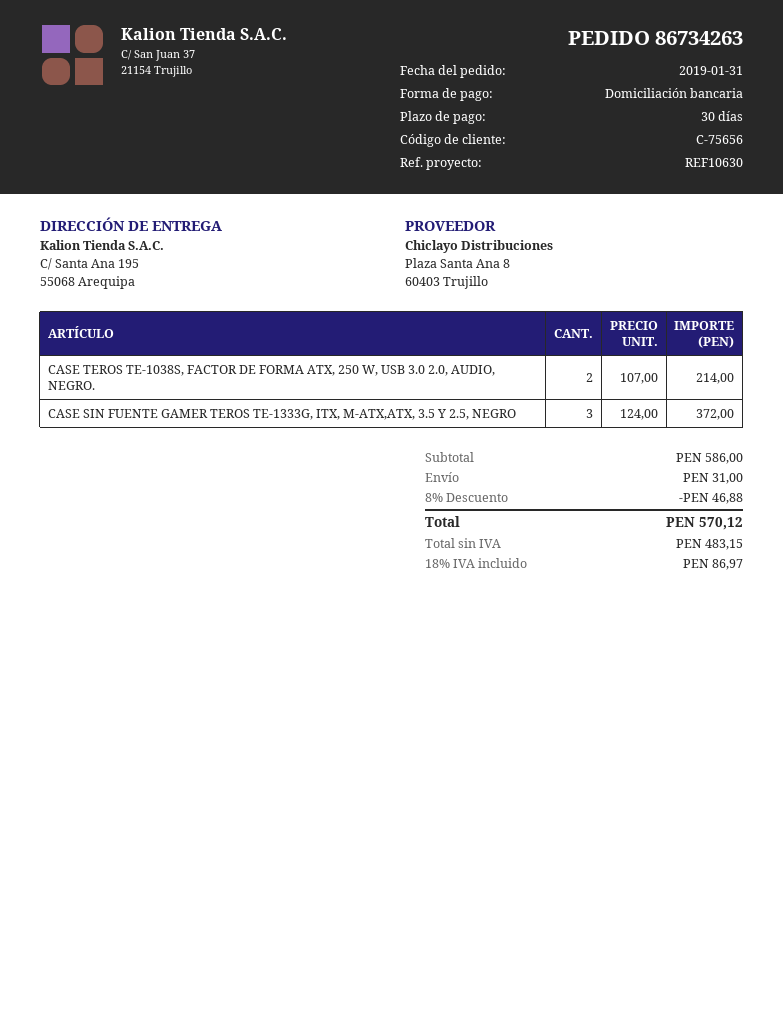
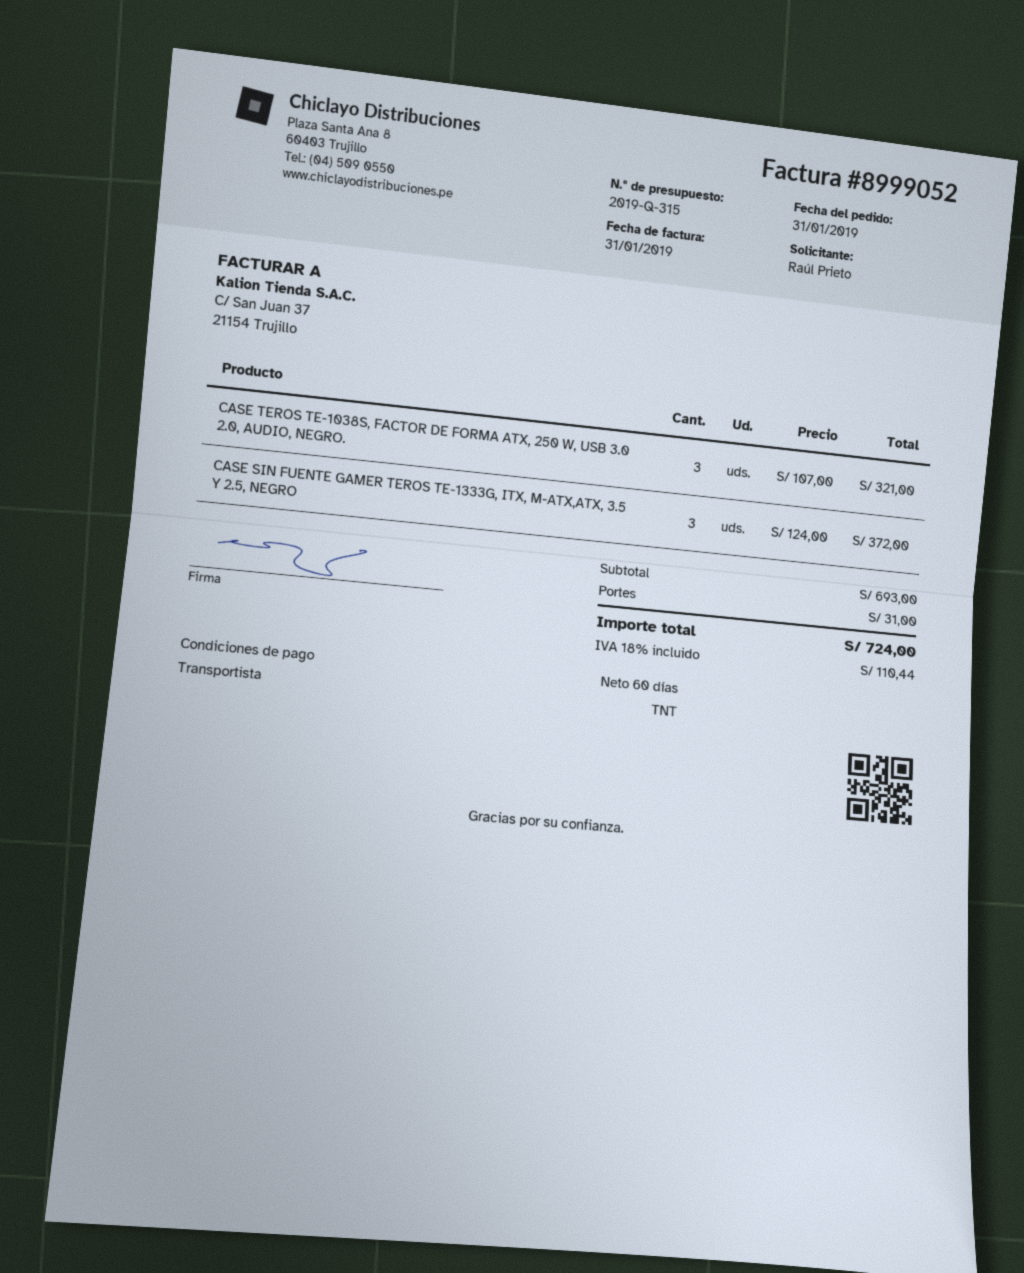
payment terms: 30 days -> 60 days
CASE TEROS TE-1038S, FACTOR DE FORMA ATX, 250 W, USB 3.0 2.0, AUDIO, NEGRO.: 2 x 107.00 = 214.00 -> 3 x 107.00 = 321.00
subtotal: 586.00 -> 693.00
discount: 8% = 46.88 -> none
tax: 18% = 86.97 -> 18% = 110.44
total: 570.12 -> 724.00

